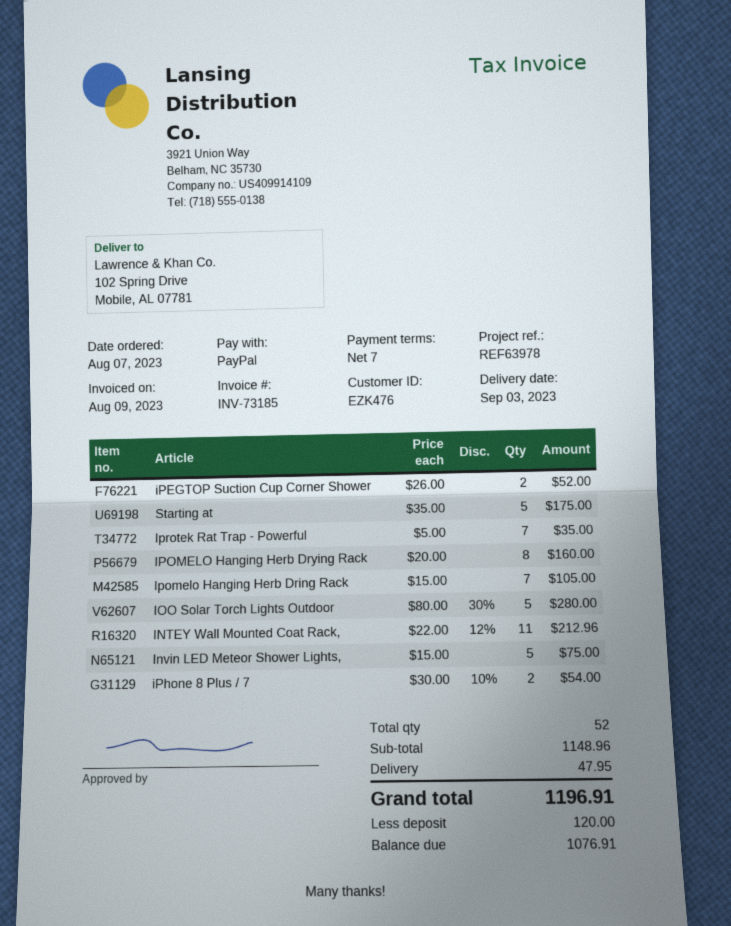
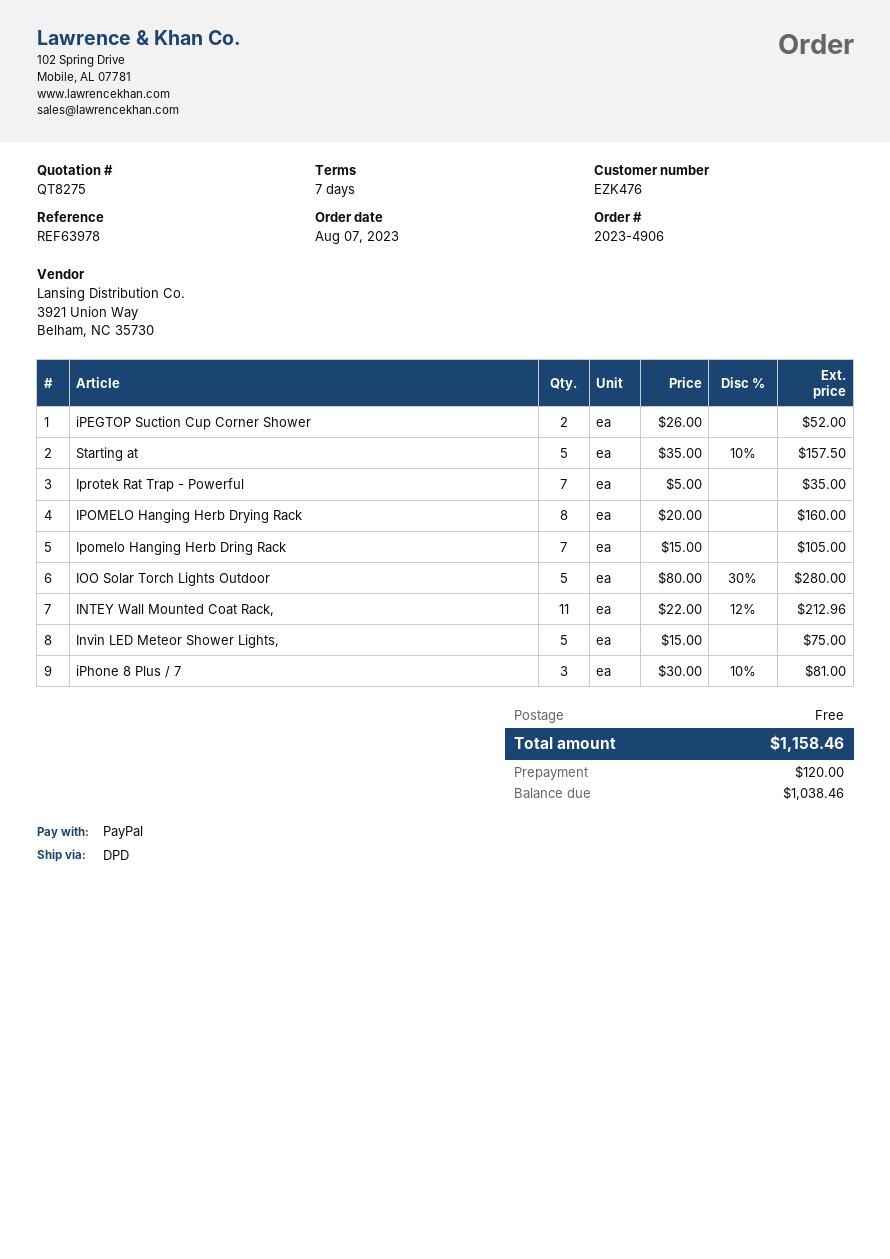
Starting at: 5 x 35.00 = 175.00 -> 5 x 35.00 - 10% = 157.50
iPhone 8 Plus / 7: 2 x 30.00 - 10% = 54.00 -> 3 x 30.00 - 10% = 81.00
shipping: 47.95 -> 0.00
total: 1196.91 -> 1158.46
balance: 1076.91 -> 1038.46

